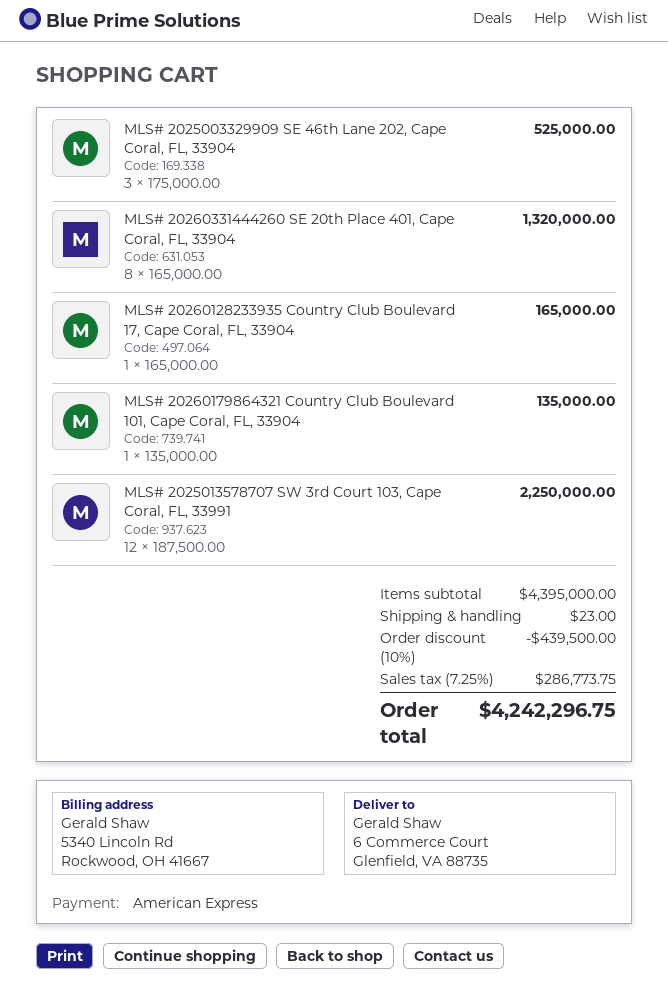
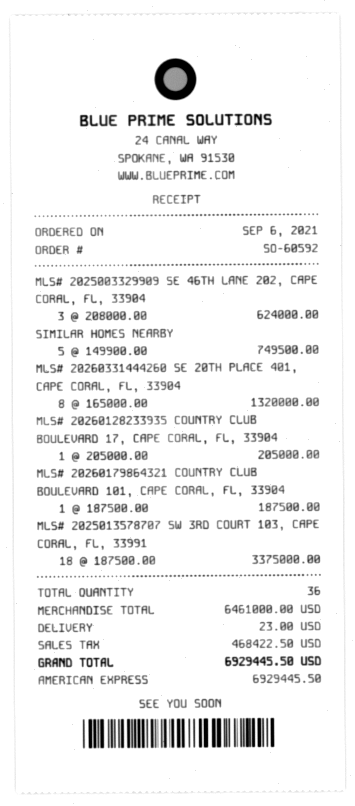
MLS# 2025003329909 SE 46th Lane 202, Cape Coral, FL, 33904: 3 x 175000.00 = 525000.00 -> 3 x 208000.00 = 624000.00
MLS# 20260128233935 Country Club Boulevard 17, Cape Coral, FL, 33904: 1 x 165000.00 = 165000.00 -> 1 x 205000.00 = 205000.00
MLS# 20260179864321 Country Club Boulevard 101, Cape Coral, FL, 33904: 1 x 135000.00 = 135000.00 -> 1 x 187500.00 = 187500.00
MLS# 2025013578707 SW 3rd Court 103, Cape Coral, FL, 33991: 12 x 187500.00 = 2250000.00 -> 18 x 187500.00 = 3375000.00
SIMILAR HOMES NEARBY: none -> 5 x 149900.00 = 749500.00
subtotal: 4395000.00 -> 6461000.00
discount: 10% = 439500.00 -> none
tax: 286773.75 -> 468422.50
total: 4242296.75 -> 6929445.50

